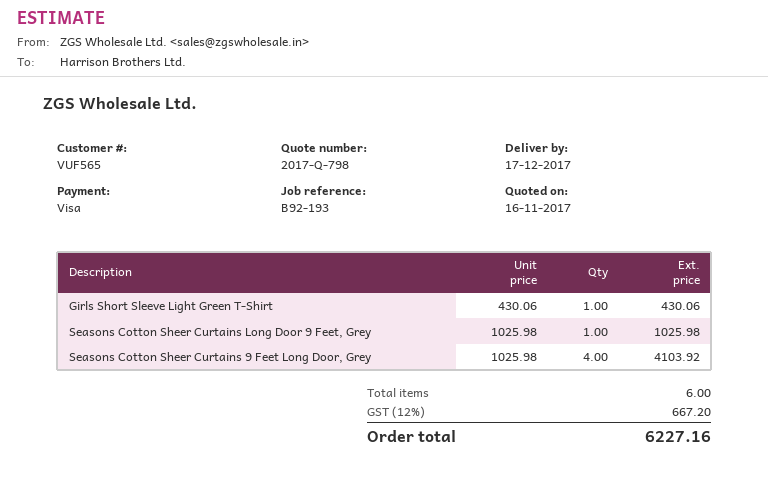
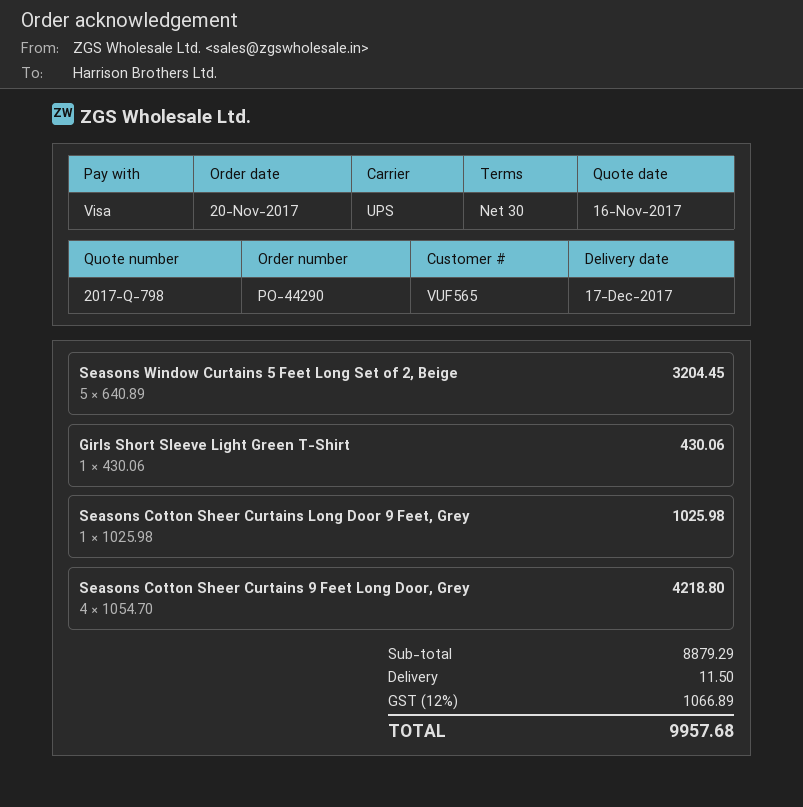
Seasons Cotton Sheer Curtains 9 Feet Long Door, Grey: 4 x 1025.98 = 4103.92 -> 4 x 1054.70 = 4218.80
Seasons Window Curtains 5 Feet Long Set of 2, Beige: none -> 5 x 640.89 = 3204.45
shipping: none -> 11.50
tax: 12% = 667.20 -> 12% = 1066.89
total: 6227.16 -> 9957.68

